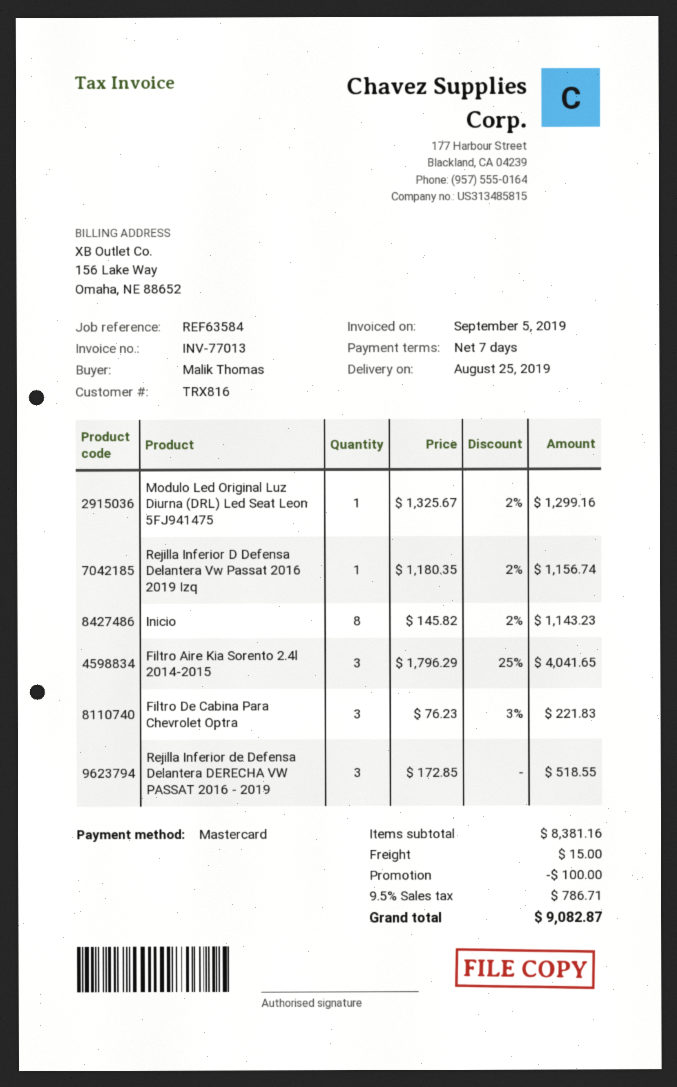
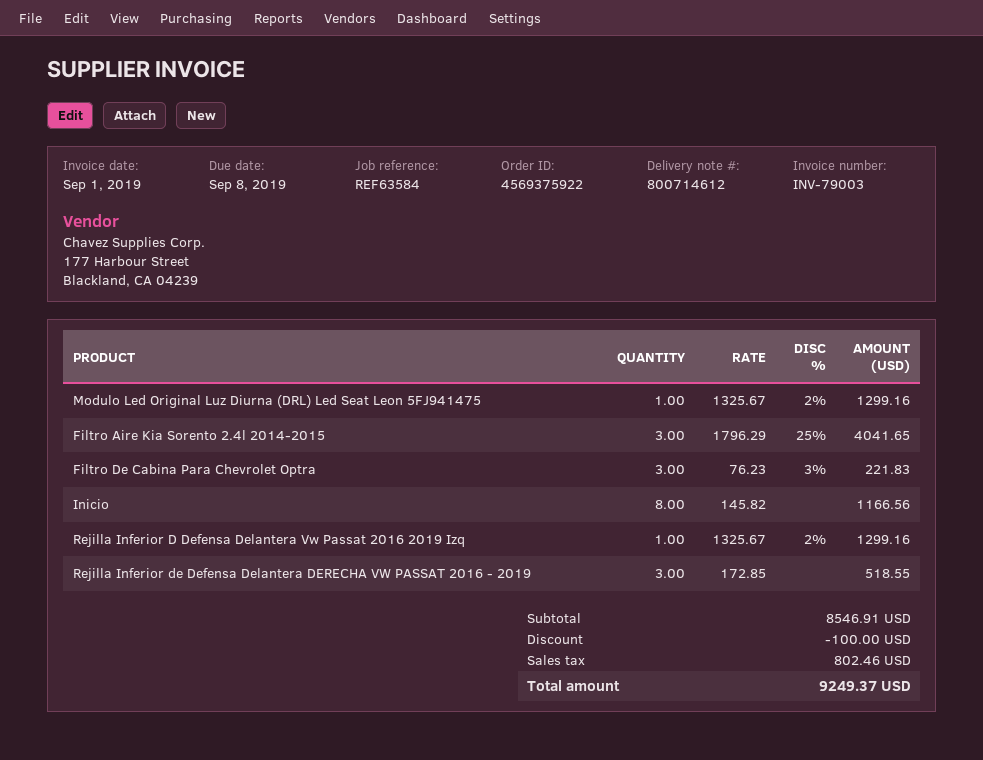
invoice number: INV-77013 -> INV-79003
invoice date: 2019-09-05 -> 2019-09-01
Rejilla Inferior D Defensa Delantera Vw Passat 2016 2019 Izq: 1 x 1180.35 - 2% = 1156.74 -> 1 x 1325.67 - 2% = 1299.16
Inicio: 8 x 145.82 - 2% = 1143.23 -> 8 x 145.82 = 1166.56
subtotal: 8381.16 -> 8546.91
shipping: 15.00 -> none
tax: 786.71 -> 802.46
total: 9082.87 -> 9249.37

